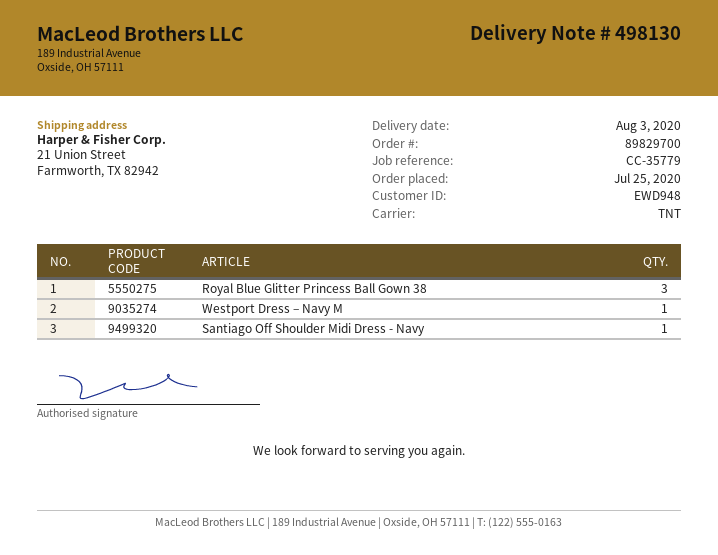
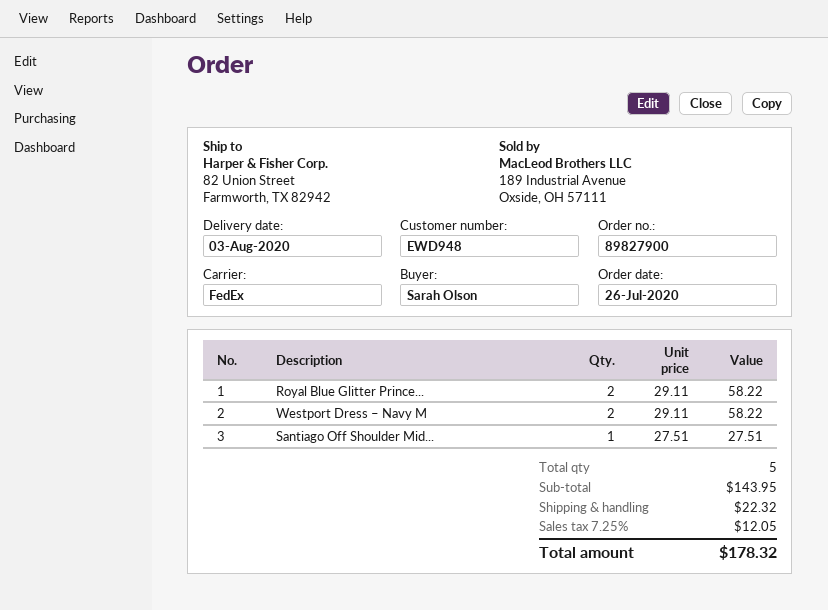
order number: 89829700 -> 89827900
order date: 2020-07-25 -> 2020-07-26
shipping method: TNT -> FedEx
ship to: 21 Union Street, Farmworth, TX 82942 -> 82 Union Street, Farmworth, TX 82942
Royal Blue Glitter Princess Ball Gown 38: 3 -> 2
Westport Dress – Navy M: 1 -> 2

